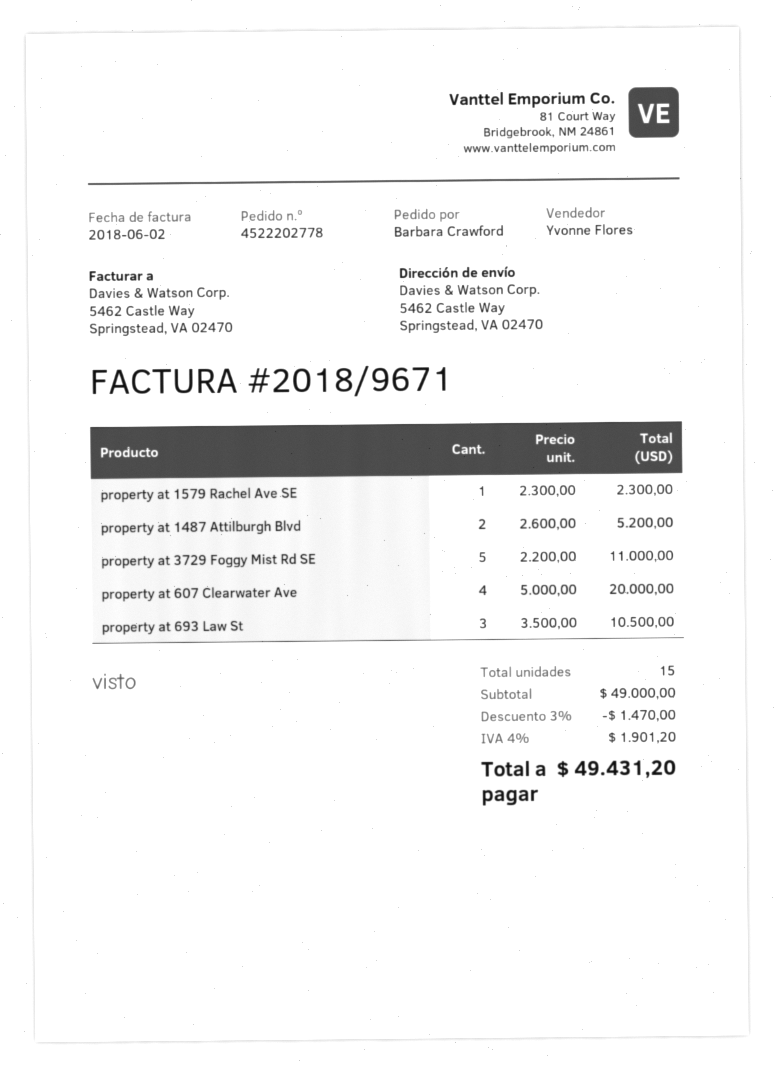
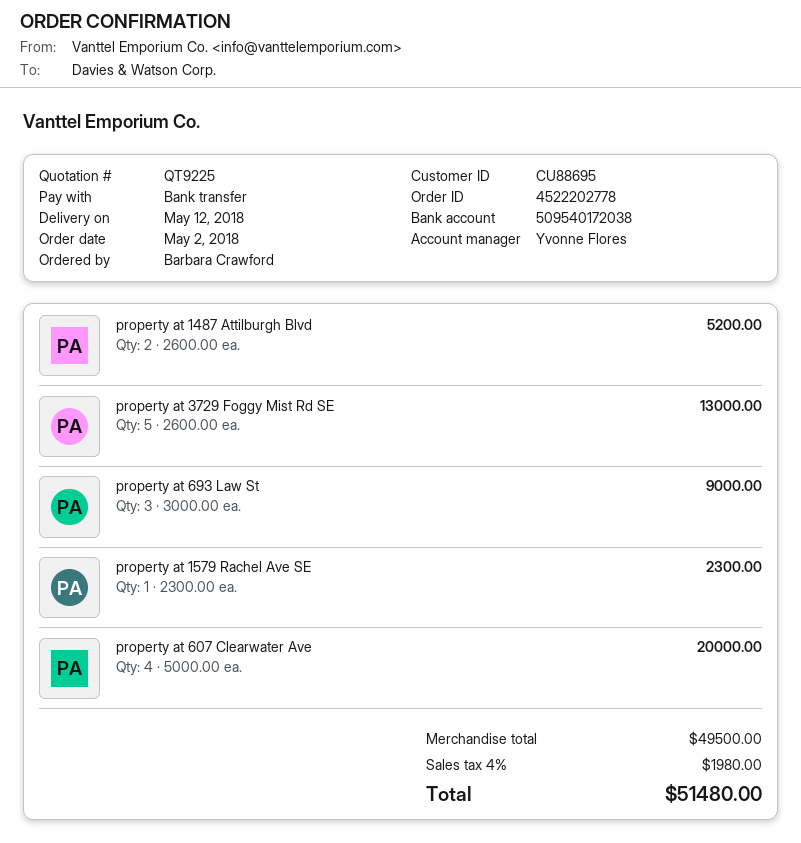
property at 3729 Foggy Mist Rd SE: 5 x 2200.00 = 11000.00 -> 5 x 2600.00 = 13000.00
property at 693 Law St: 3 x 3500.00 = 10500.00 -> 3 x 3000.00 = 9000.00
subtotal: 49000.00 -> 49500.00
discount: 3% = 1470.00 -> none
tax: 4% = 1901.20 -> 4% = 1980.00
total: 49431.20 -> 51480.00

